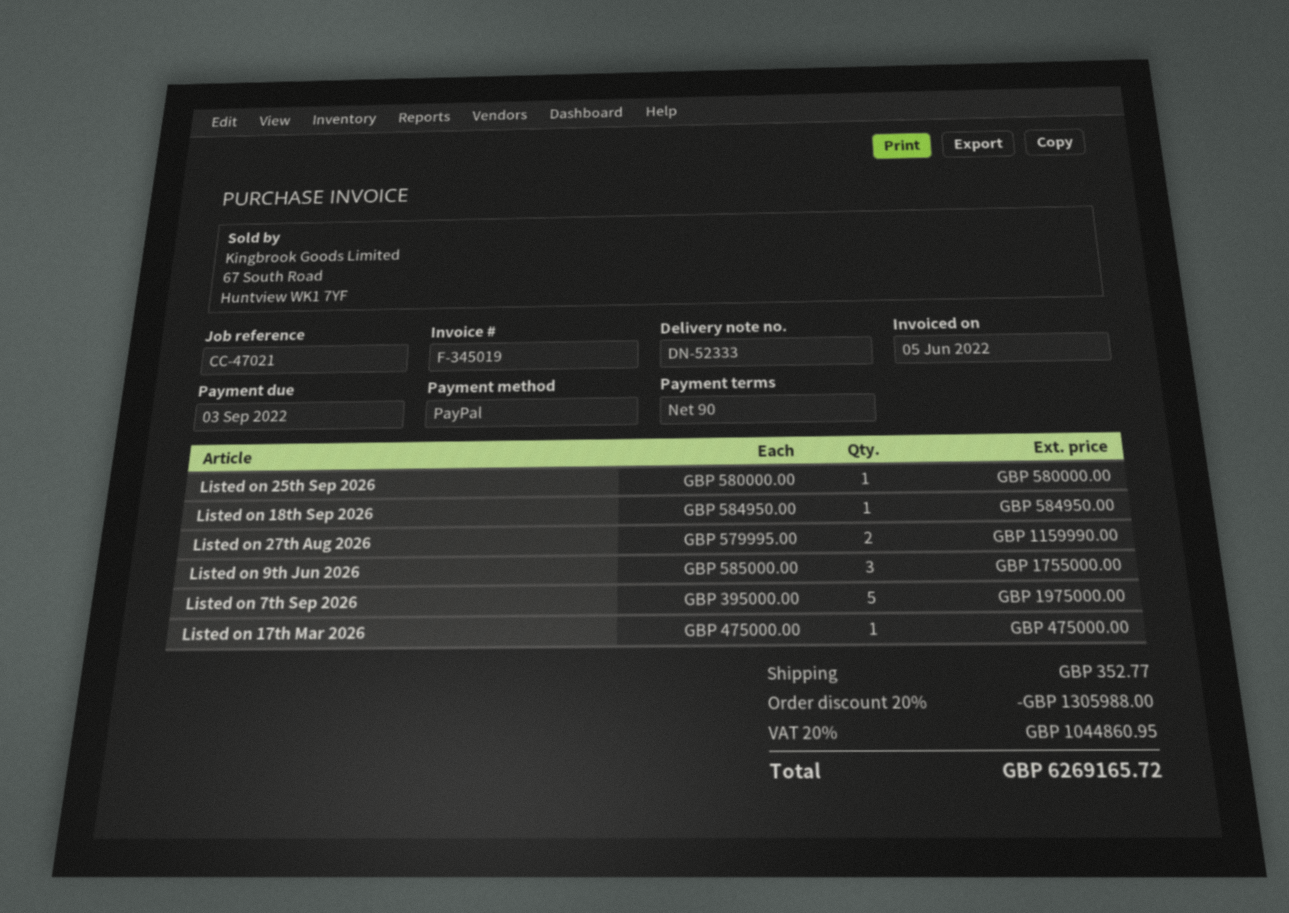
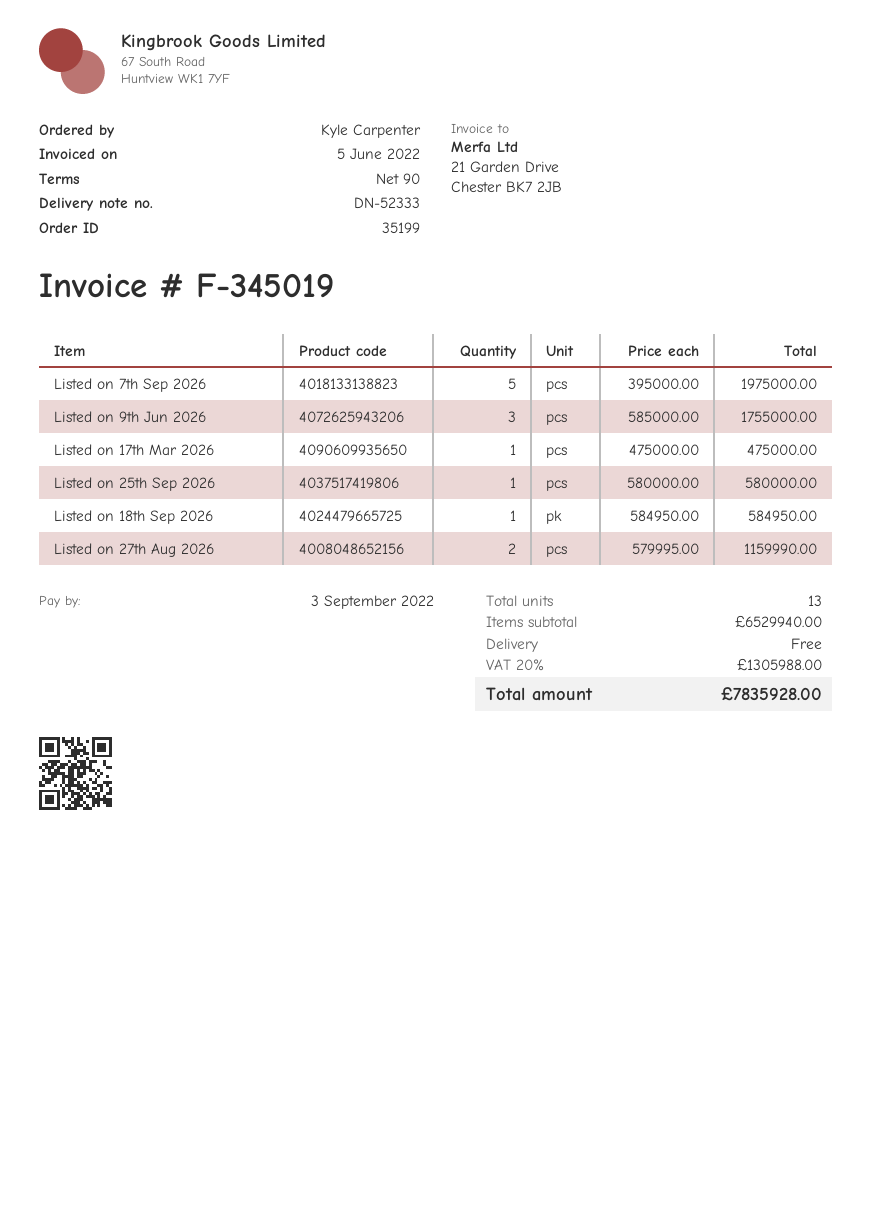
discount: 20% = 1305988.00 -> none
shipping: 352.77 -> 0.00
tax: 20% = 1044860.95 -> 20% = 1305988.00
total: 6269165.72 -> 7835928.00

